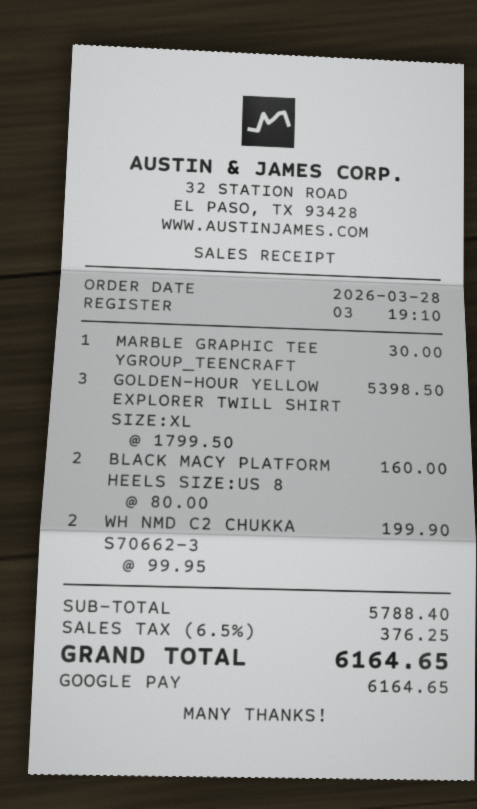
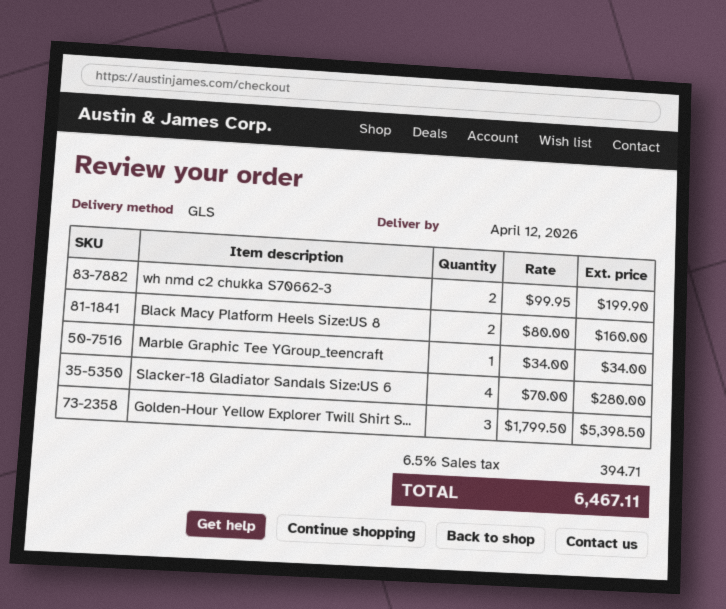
MARBLE GRAPHIC TEE YGROUP_TEENCRAFT: 1 x 30.00 = 30.00 -> 1 x 34.00 = 34.00
Slacker-18 Gladiator Sandals Size:US 6: none -> 4 x 70.00 = 280.00
tax: 6.5% = 376.25 -> 6.5% = 394.71
total: 6164.65 -> 6467.11

